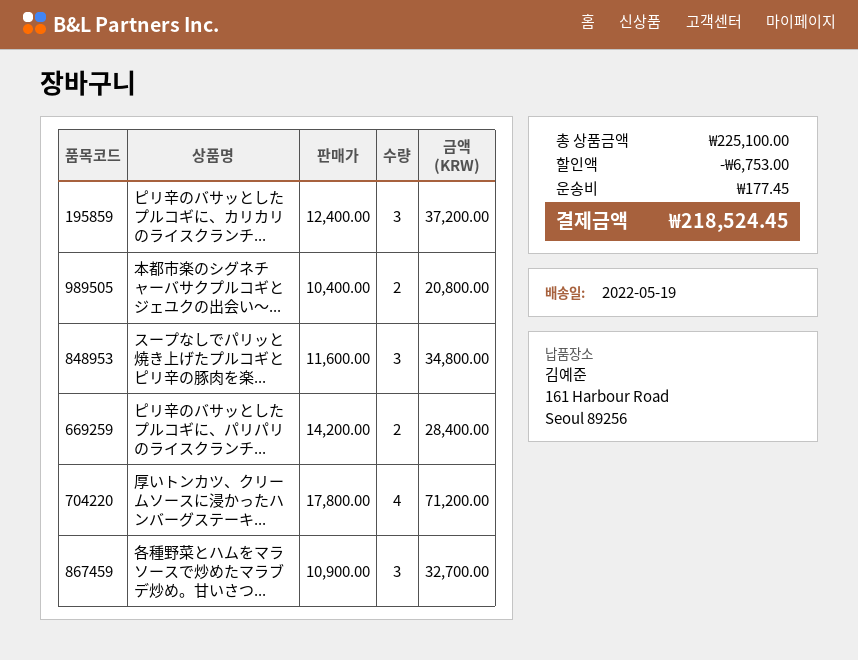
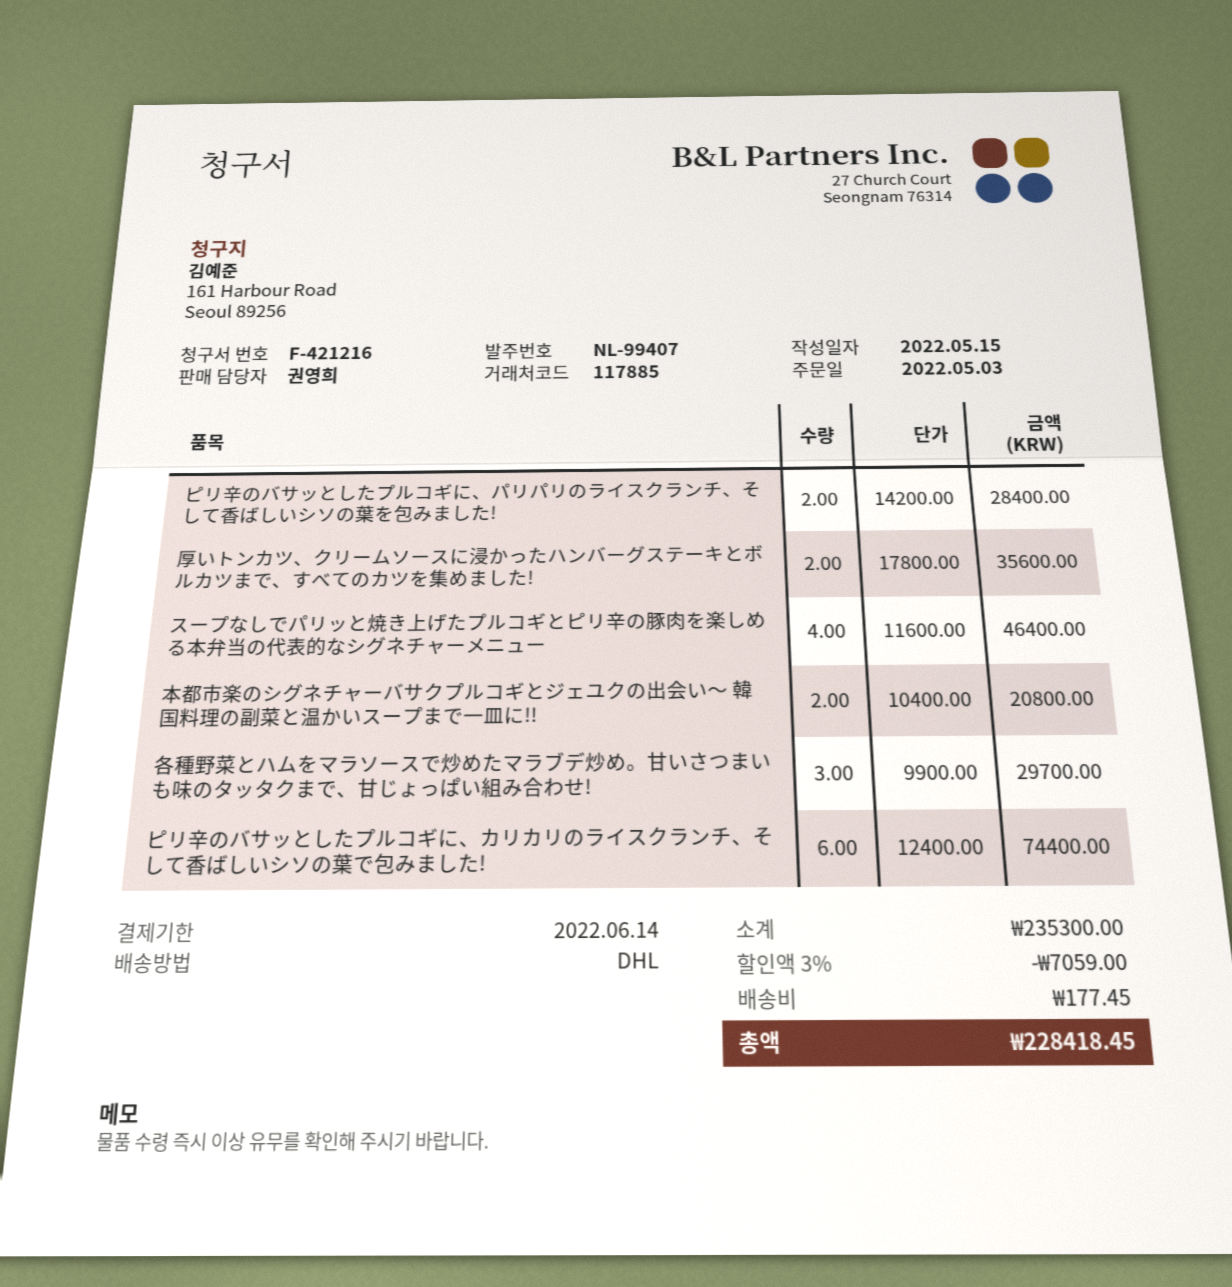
ピリ辛のバサッとしたプルコギに、カリカリのライスクランチ...: 3 x 12400.00 = 37200.00 -> 6 x 12400.00 = 74400.00
スープなしでパリッと焼き上げたプルコギとピリ辛の豚肉を楽...: 3 x 11600.00 = 34800.00 -> 4 x 11600.00 = 46400.00
厚いトンカツ、クリームソースに浸かったハンバーグステーキ...: 4 x 17800.00 = 71200.00 -> 2 x 17800.00 = 35600.00
各種野菜とハムをマラソースで炒めたマラブデ炒め。甘いさつ...: 3 x 10900.00 = 32700.00 -> 3 x 9900.00 = 29700.00
subtotal: 225100.00 -> 235300.00
discount: 6753.00 -> 7059.00
total: 218524.45 -> 228418.45

